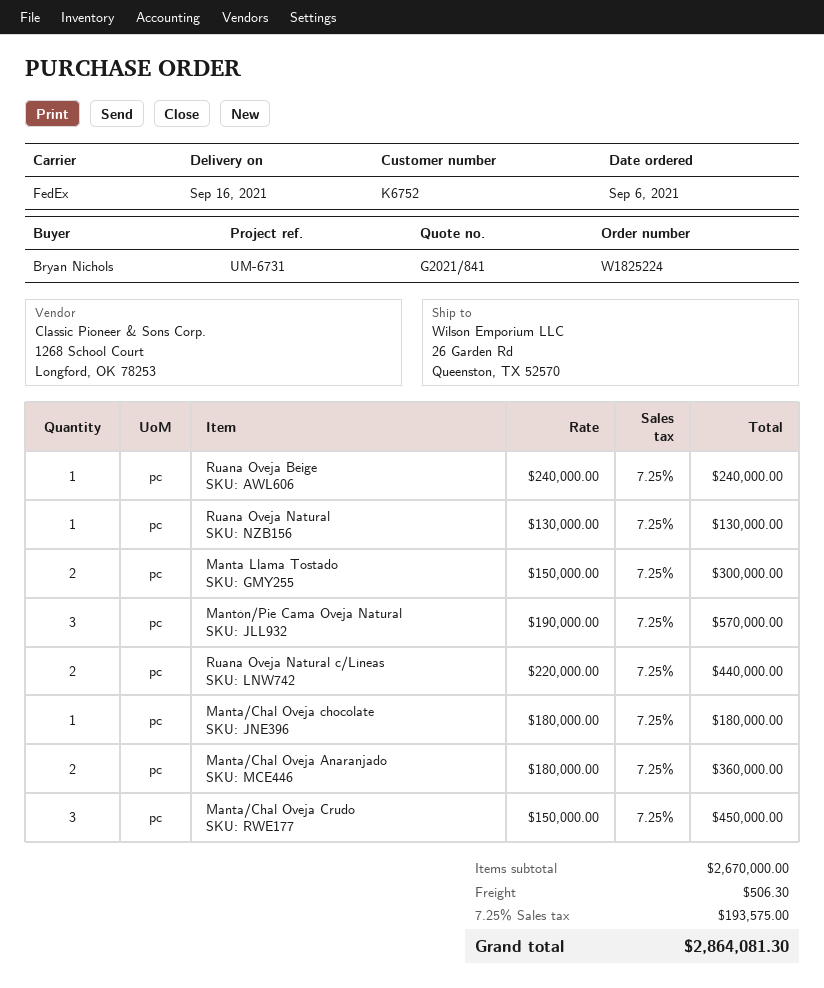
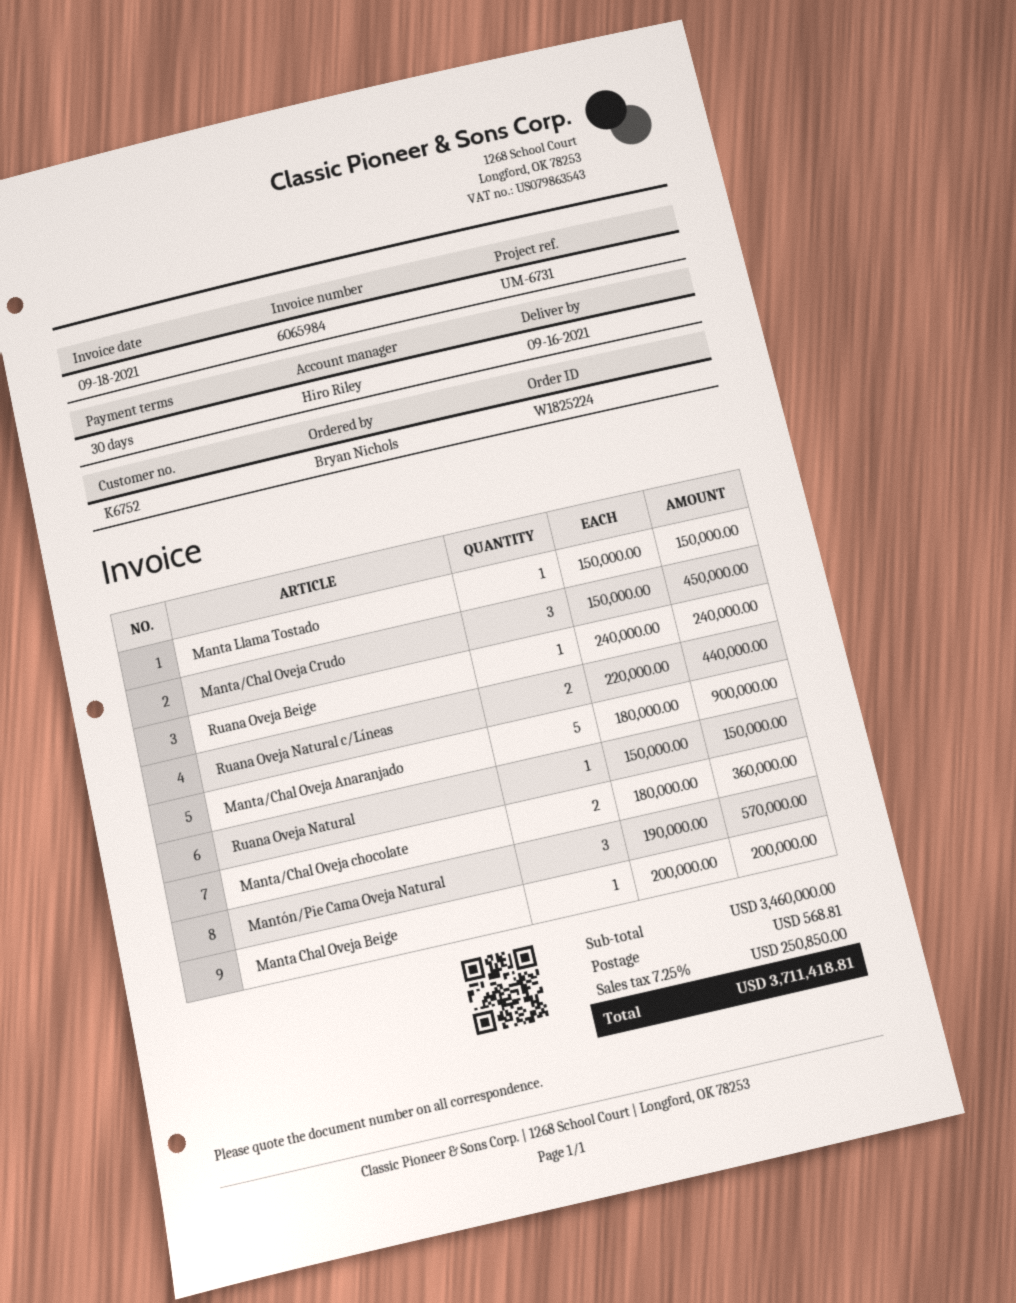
Ruana Oveja Natural: 1 x 130000.00 = 130000.00 -> 1 x 150000.00 = 150000.00
Manta Llama Tostado: 2 x 150000.00 = 300000.00 -> 1 x 150000.00 = 150000.00
Manta/Chal Oveja chocolate: 1 x 180000.00 = 180000.00 -> 2 x 180000.00 = 360000.00
Manta/Chal Oveja Anaranjado: 2 x 180000.00 = 360000.00 -> 5 x 180000.00 = 900000.00
Manta Chal Oveja Beige: none -> 1 x 200000.00 = 200000.00
subtotal: 2670000.00 -> 3460000.00
shipping: 506.30 -> 568.81
tax: 7.25% = 193575.00 -> 7.25% = 250850.00
total: 2864081.30 -> 3711418.81

